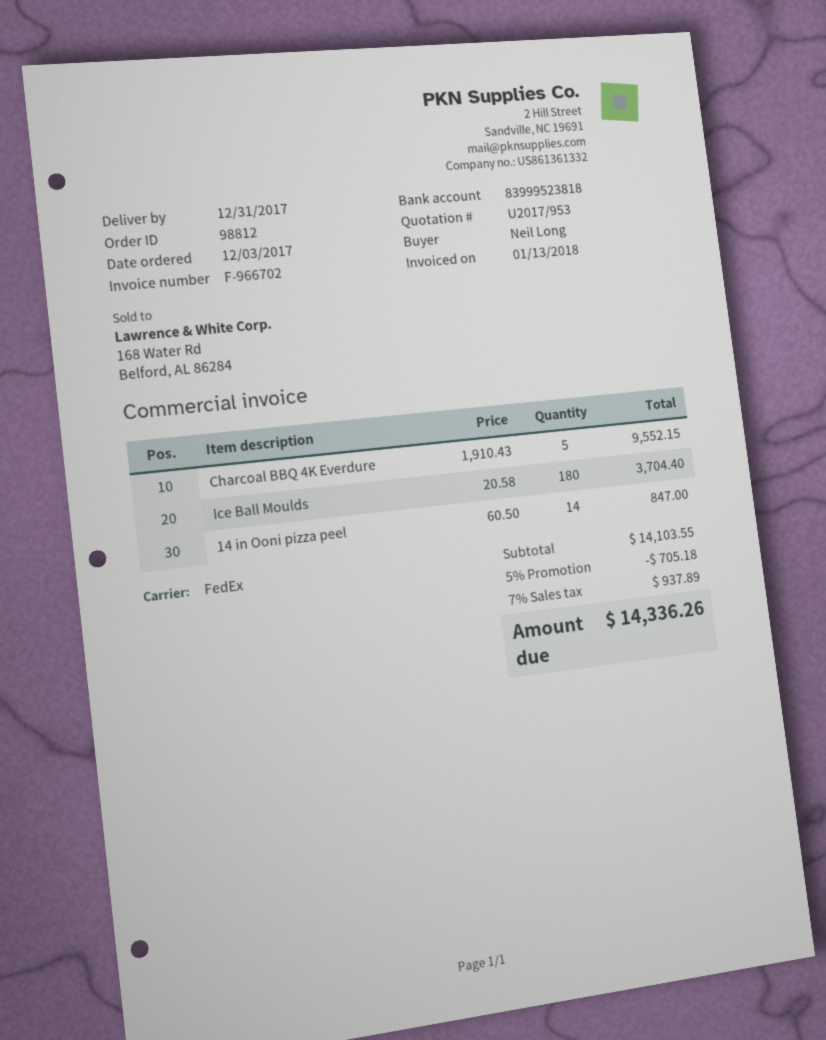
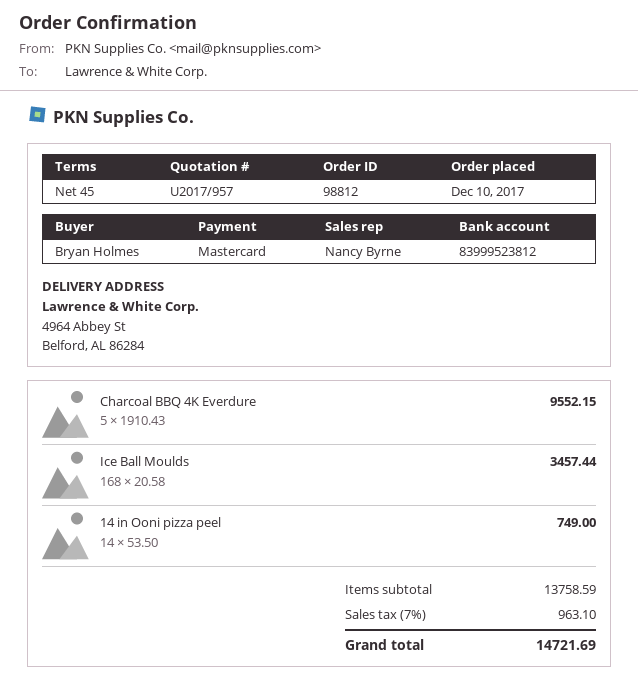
quote number: U2017/953 -> U2017/957
order date: 2017-12-03 -> 2017-12-10
ordered by: Neil Long -> Bryan Holmes
bank account: 83999523818 -> 83999523812
Ice Ball Moulds: 180 x 20.58 = 3704.40 -> 168 x 20.58 = 3457.44
14 in Ooni pizza peel: 14 x 60.50 = 847.00 -> 14 x 53.50 = 749.00
subtotal: 14103.55 -> 13758.59
discount: 5% = 705.18 -> none
tax: 7% = 937.89 -> 7% = 963.10
total: 14336.26 -> 14721.69

